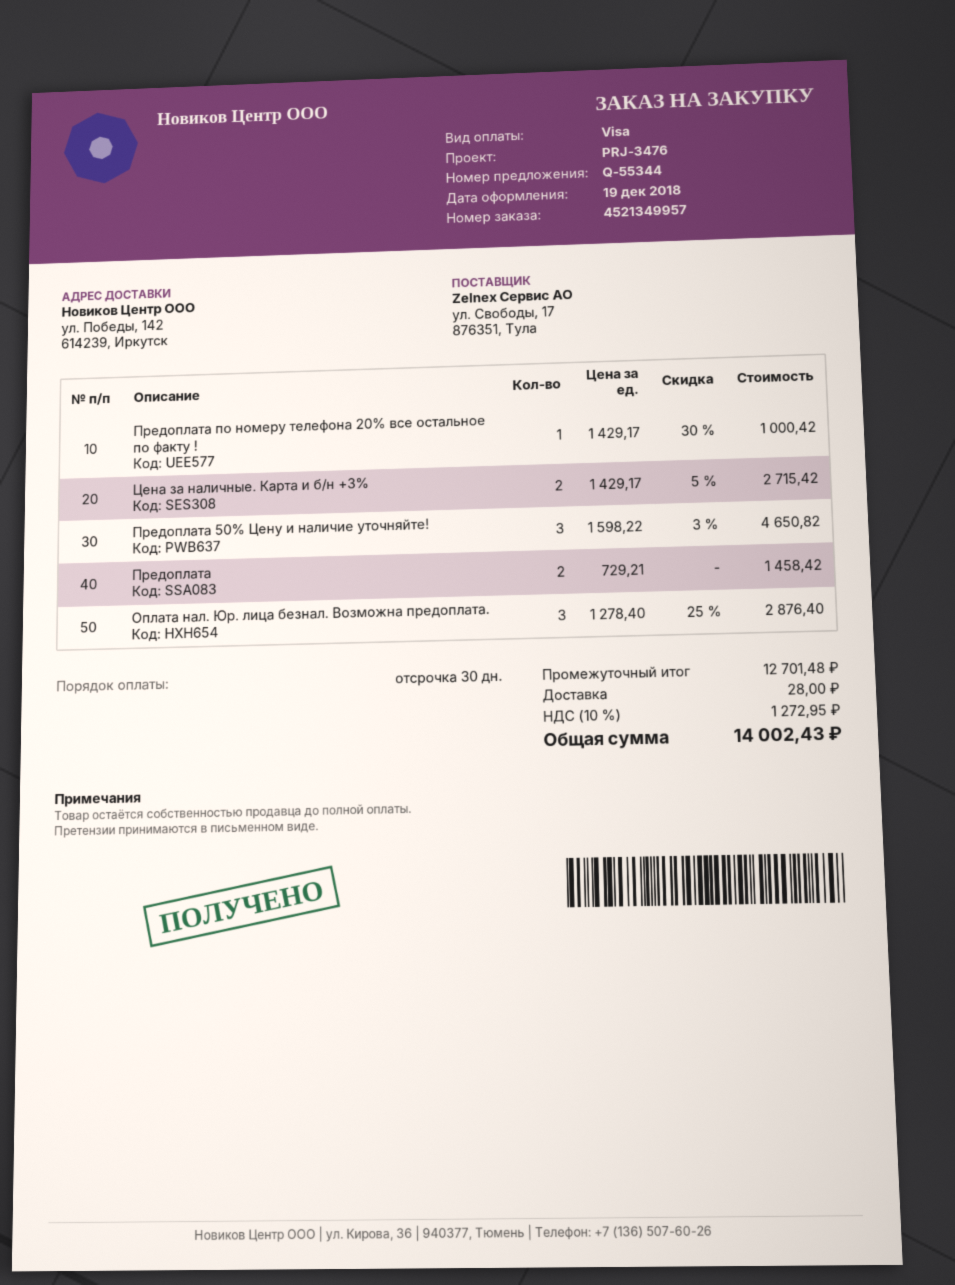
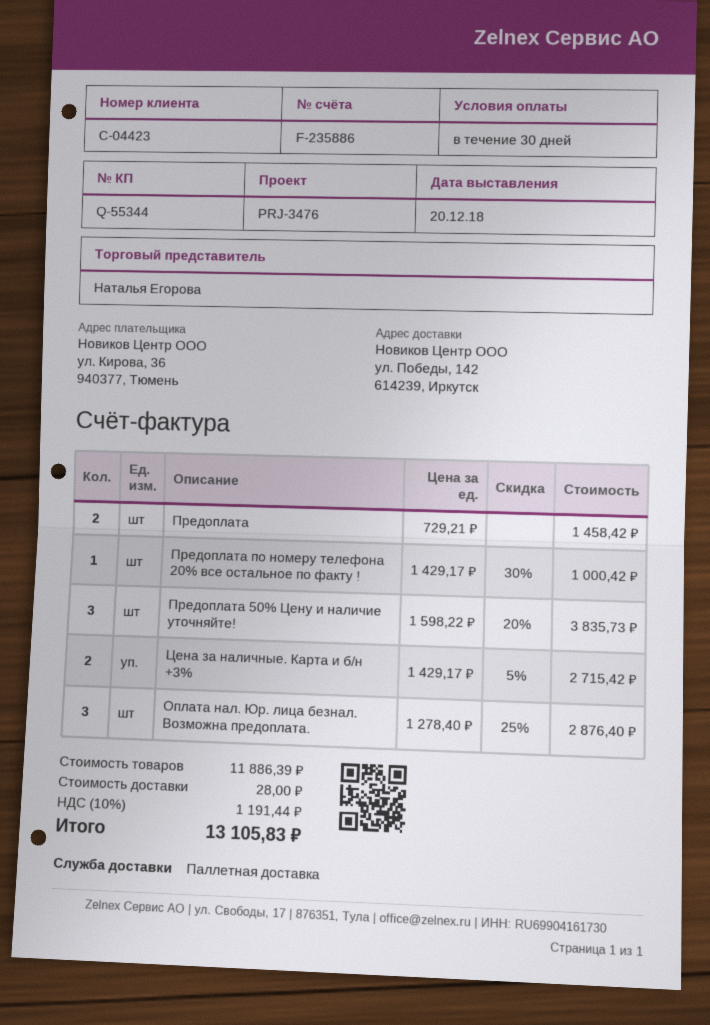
Предоплата 50% Цену и наличие уточняйте!: 3 x 1598.22 - 3% = 4650.82 -> 3 x 1598.22 - 20% = 3835.73
subtotal: 12701.48 -> 11886.39
tax: 10% = 1272.95 -> 10% = 1191.44
total: 14002.43 -> 13105.83

